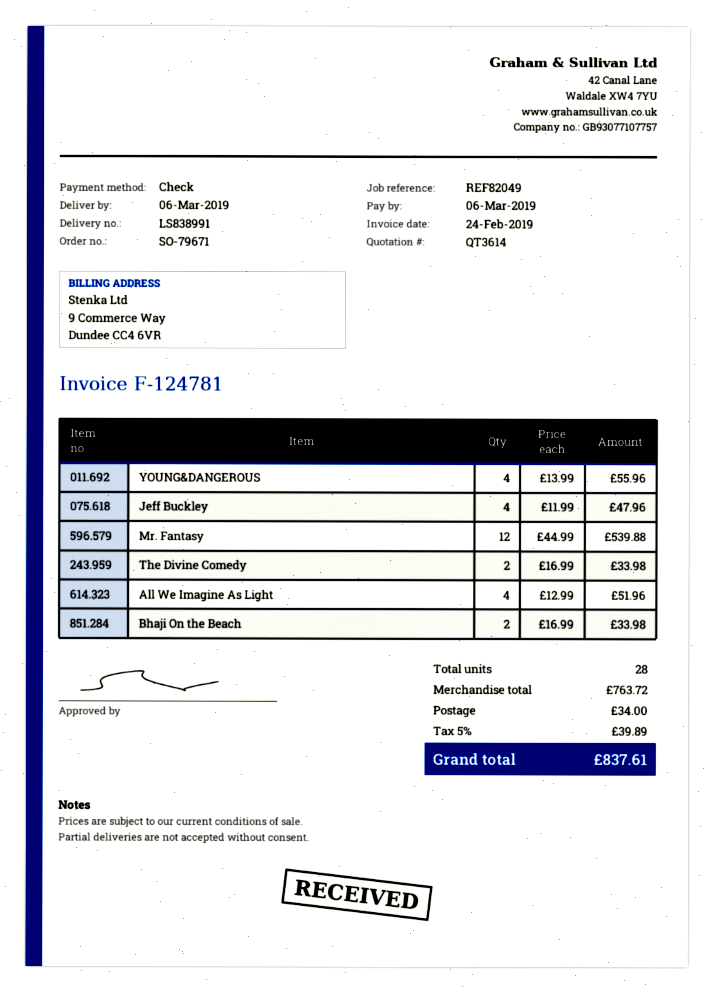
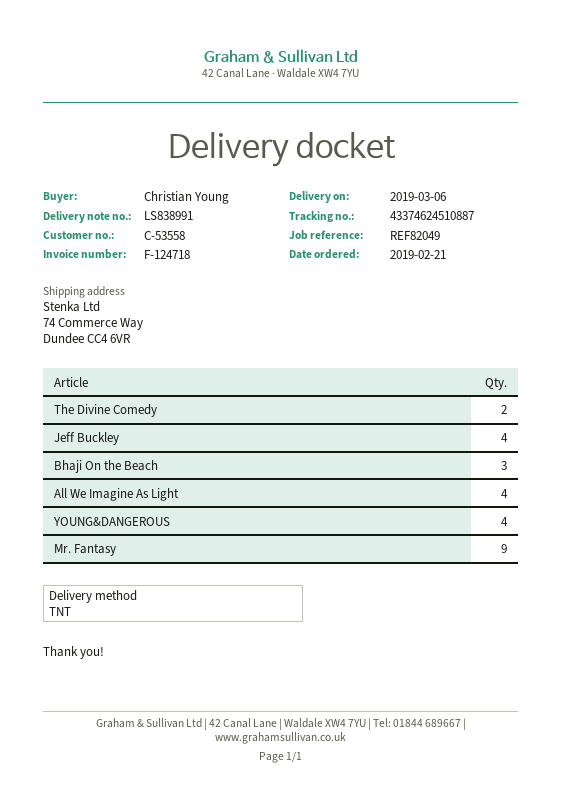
invoice number: F-124781 -> F-124718
Mr. Fantasy: 12 -> 9
Bhaji On the Beach: 2 -> 3

